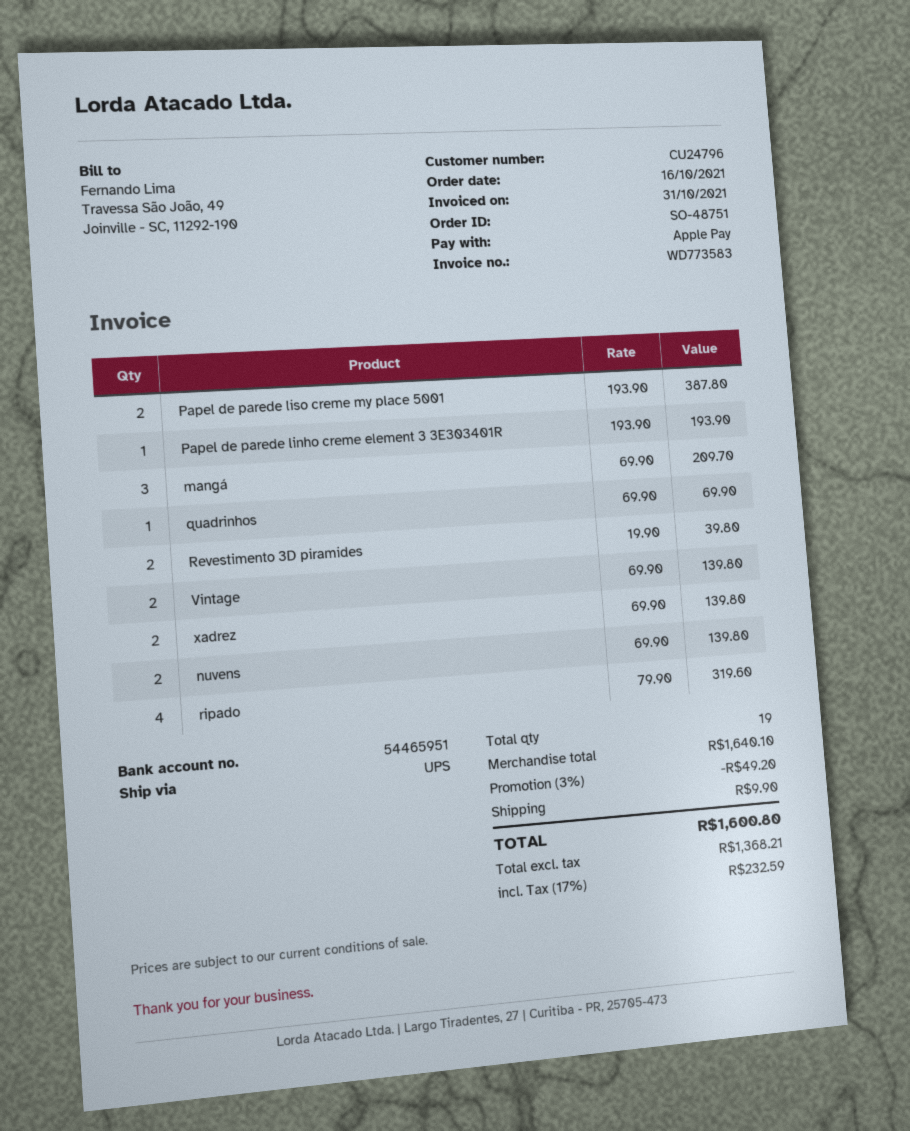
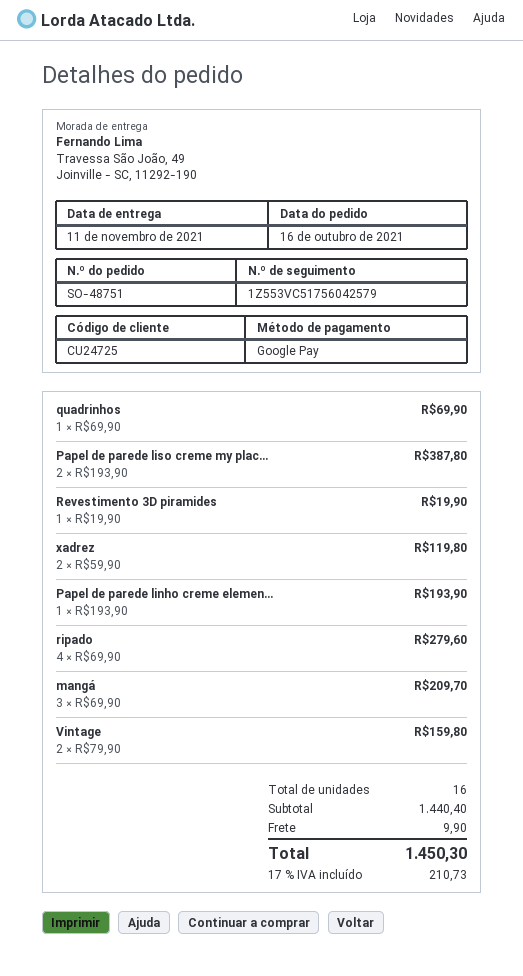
customer number: CU24796 -> CU24725
payment method: Apple Pay -> Google Pay
Revestimento 3D piramides: 2 x 19.90 = 39.80 -> 1 x 19.90 = 19.90
Vintage: 2 x 69.90 = 139.80 -> 2 x 79.90 = 159.80
xadrez: 2 x 69.90 = 139.80 -> 2 x 59.90 = 119.80
nuvens: 2 x 69.90 = 139.80 -> none
ripado: 4 x 79.90 = 319.60 -> 4 x 69.90 = 279.60
total quantity: 19 -> 16
subtotal: 1640.10 -> 1440.40
discount: 3% = 49.20 -> none
tax: 17% = 232.59 -> 17% = 210.73
total: 1600.80 -> 1450.30

